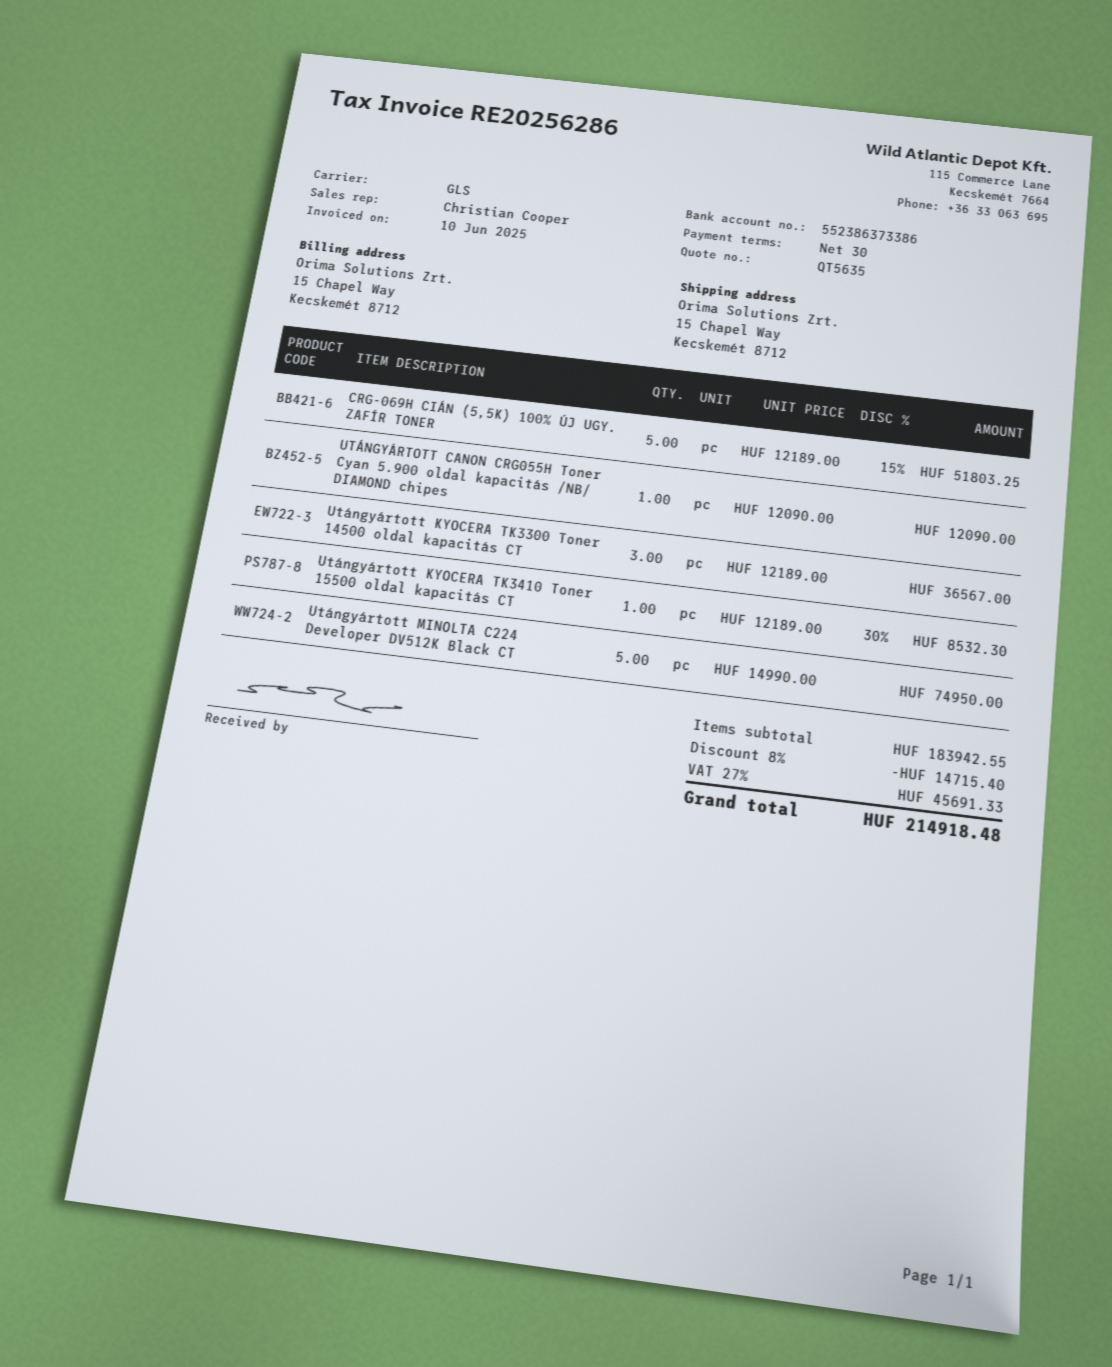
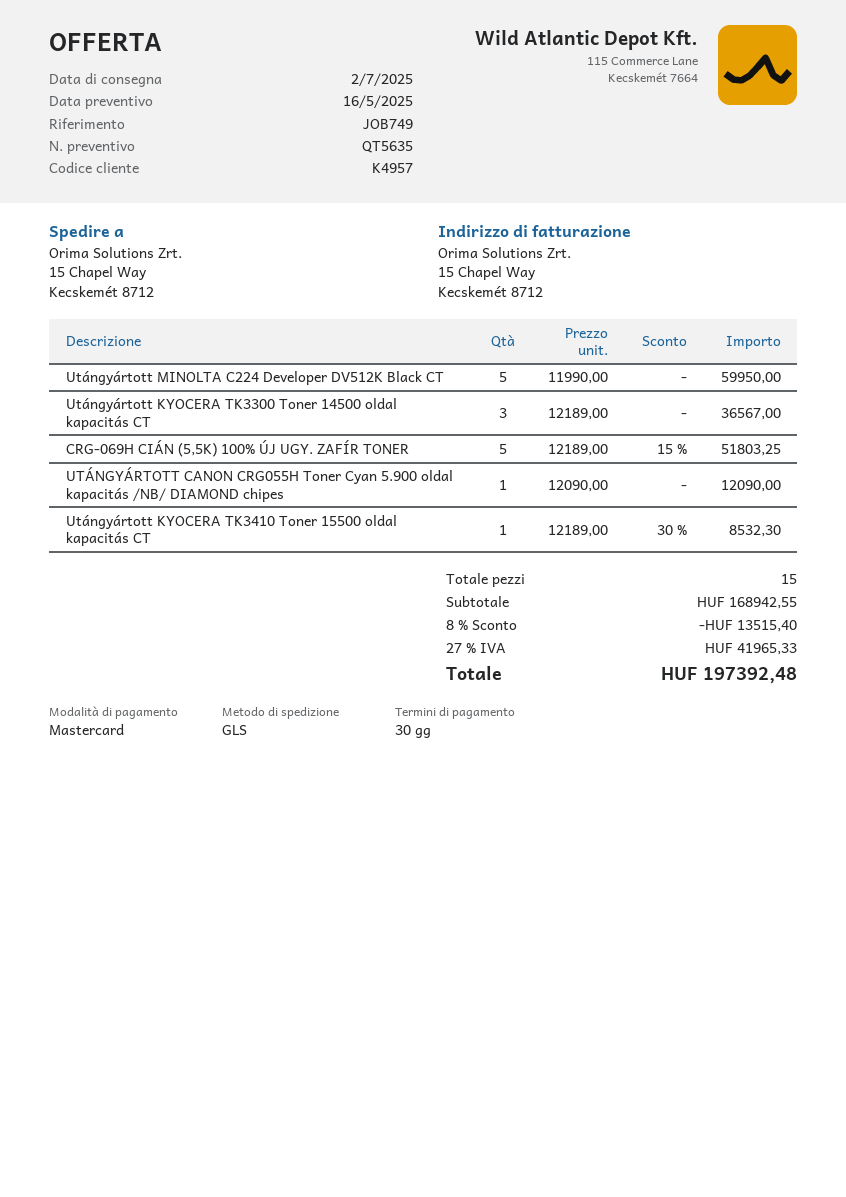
Utángyártott MINOLTA C224 Developer DV512K Black CT: 5 x 14990.00 = 74950.00 -> 5 x 11990.00 = 59950.00
subtotal: 183942.55 -> 168942.55
discount: 8% = 14715.40 -> 8% = 13515.40
tax: 27% = 45691.33 -> 27% = 41965.33
total: 214918.48 -> 197392.48

